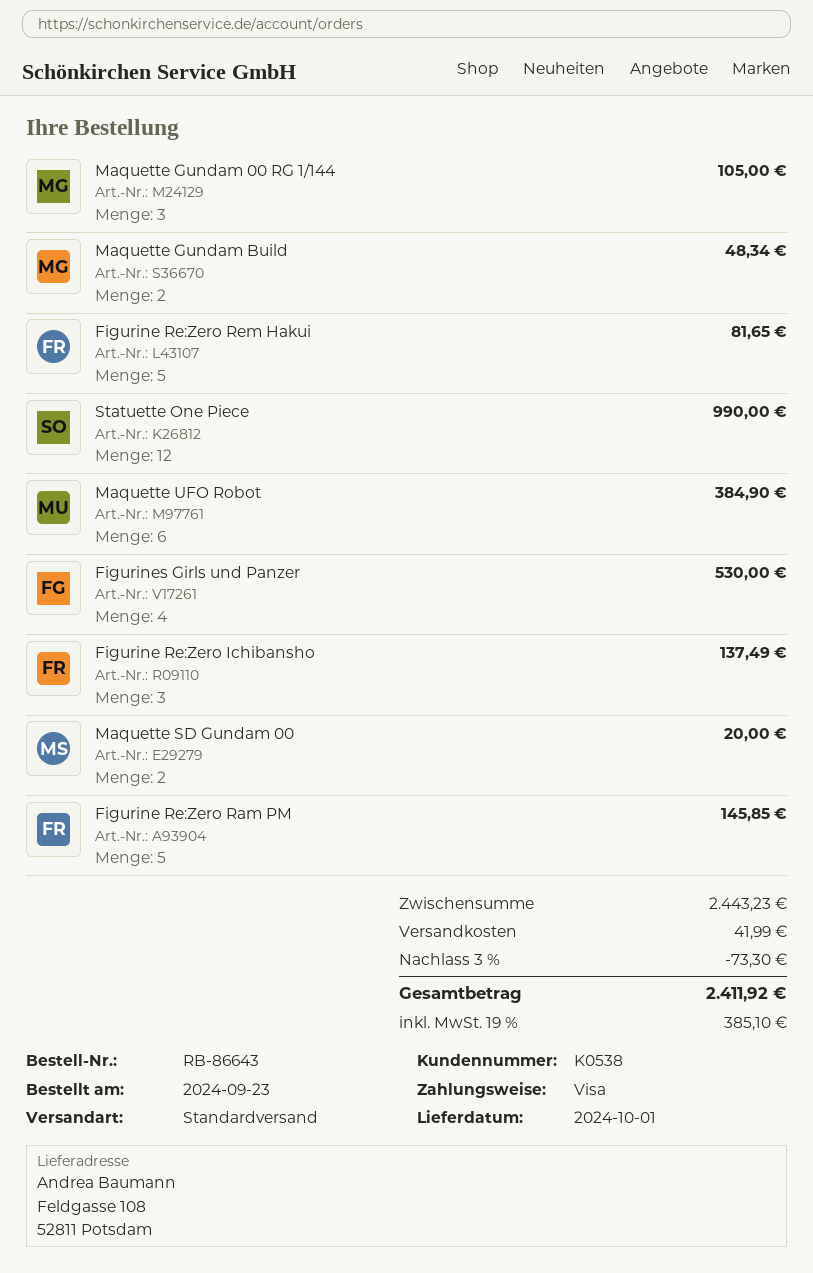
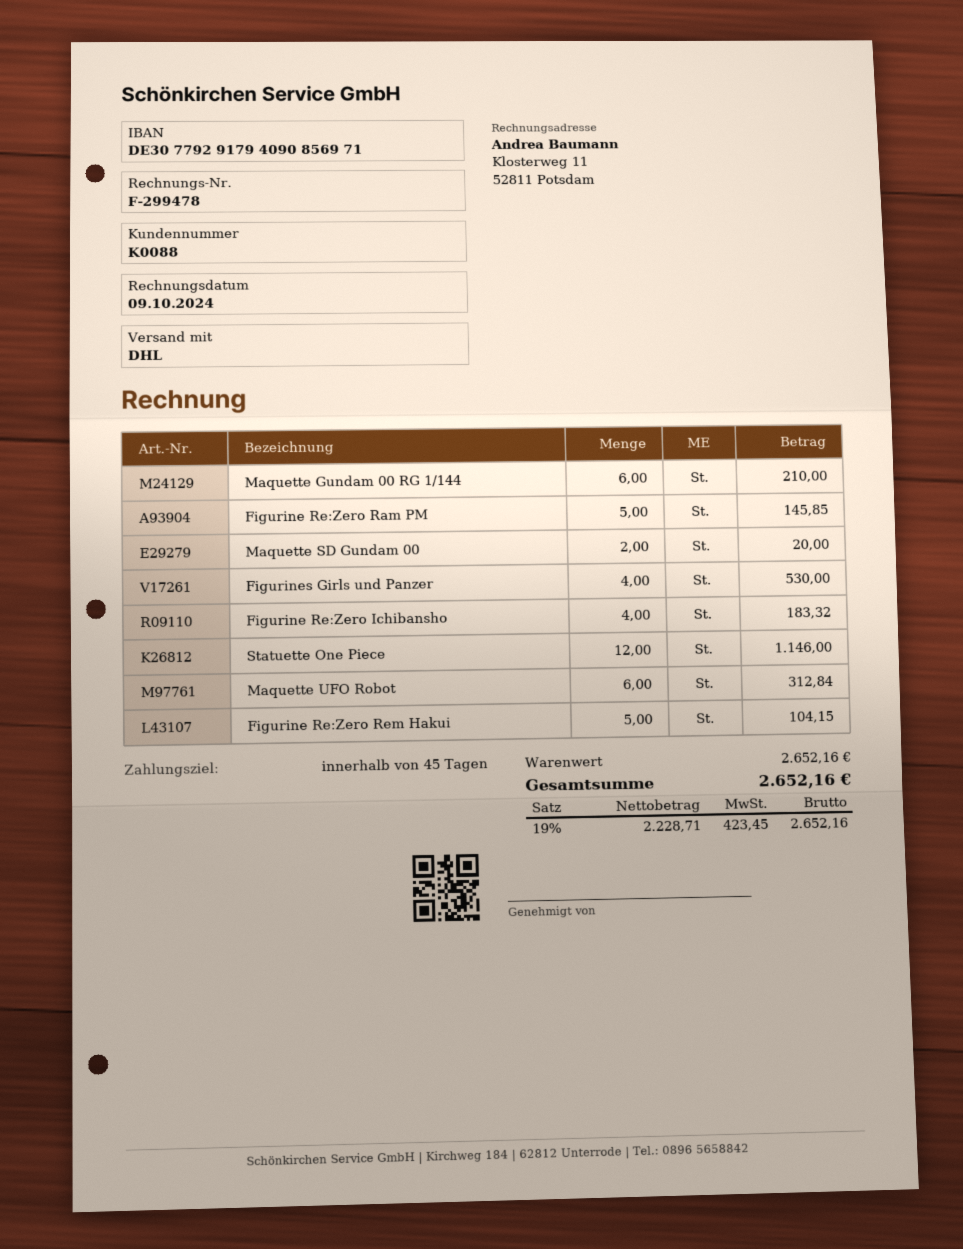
customer number: K0538 -> K0088
shipping method: standard -> DHL
Maquette Gundam 00 RG 1/144: 3 for 105.00 -> 6 for 210.00
Maquette Gundam Build: 2 for 48.34 -> none
Figurine Re:Zero Rem Hakui: 5 for 81.65 -> 5 for 104.15
Statuette One Piece: 12 for 990.00 -> 12 for 1146.00
Maquette UFO Robot: 6 for 384.90 -> 6 for 312.84
Figurine Re:Zero Ichibansho: 3 for 137.49 -> 4 for 183.32
subtotal: 2443.23 -> 2652.16
discount: 3% = 73.30 -> none
shipping: 41.99 -> none
tax: 19% = 385.10 -> 19% = 423.45
total: 2411.92 -> 2652.16

